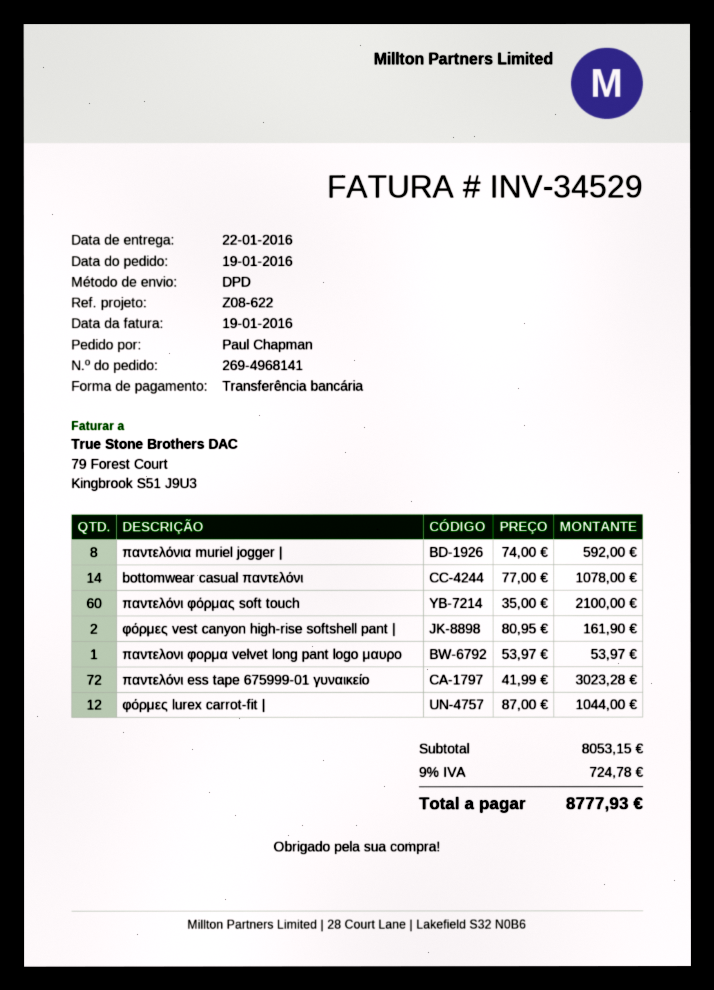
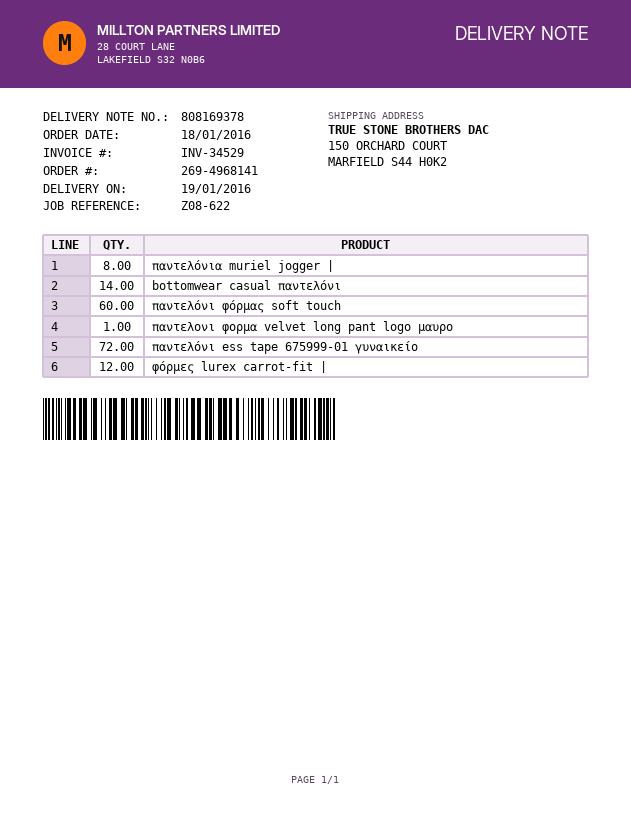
order date: 2016-01-19 -> 2016-01-18
delivery date: 2016-01-22 -> 2016-01-19
φόρμες vest canyon high-rise softshell pant |: 2 -> none

